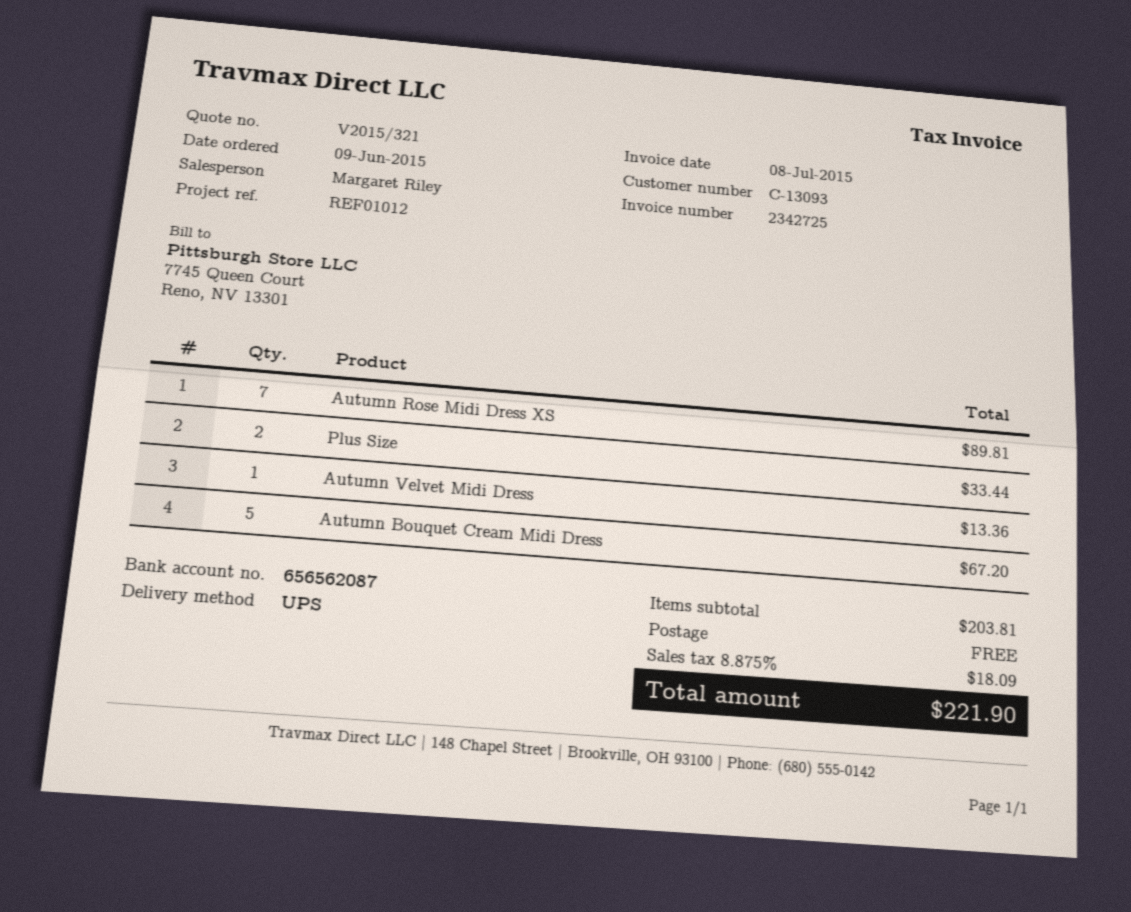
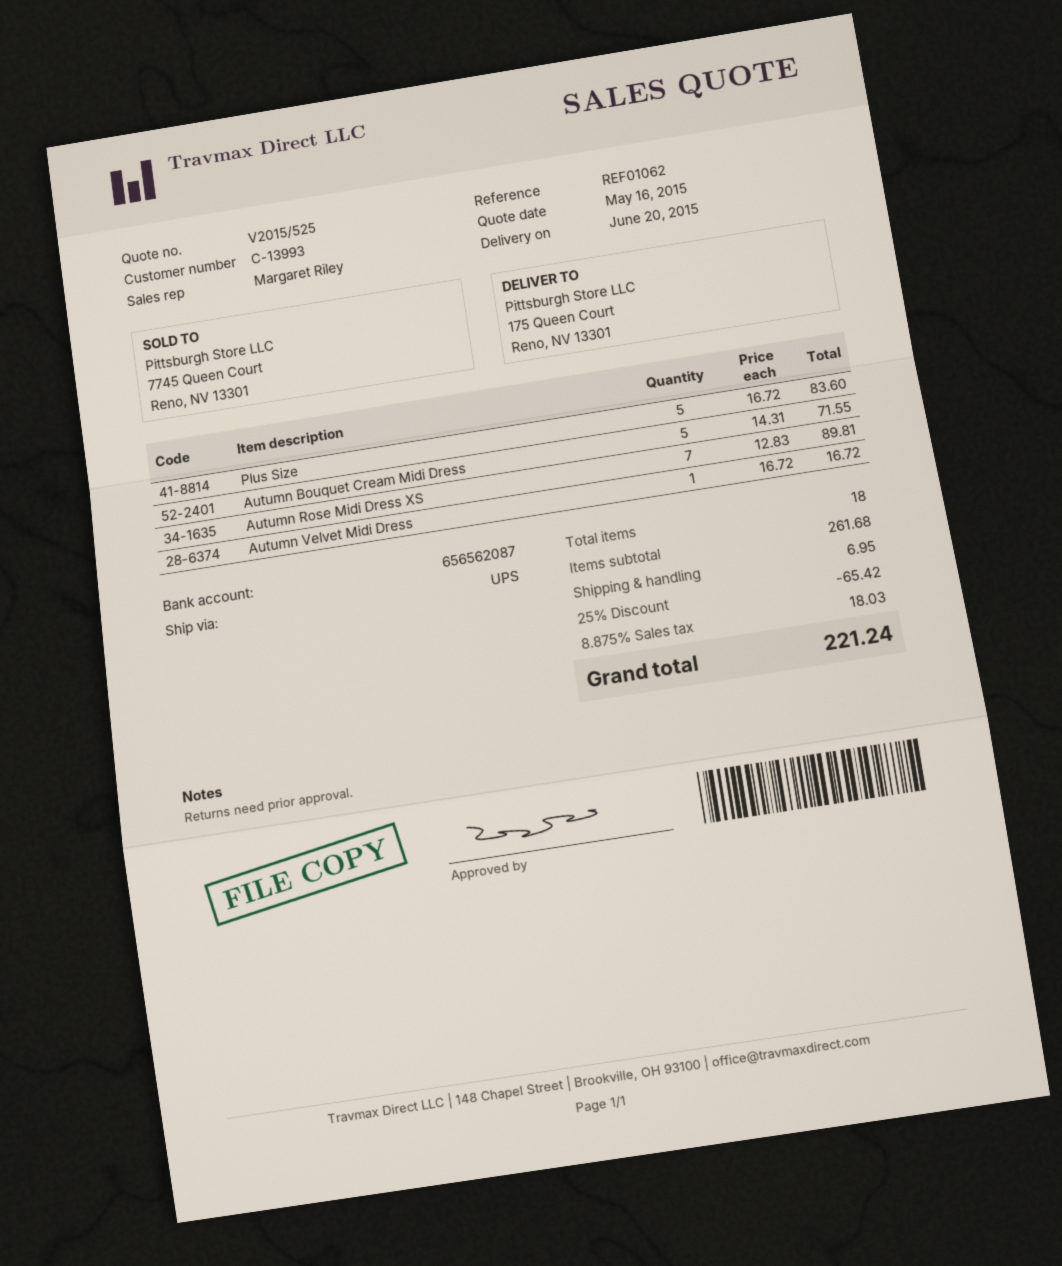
quote number: V2015/321 -> V2015/525
customer number: C-13093 -> C-13993
reference: REF01012 -> REF01062
Plus Size: 2 for 33.44 -> 5 for 83.60
Autumn Velvet Midi Dress: 1 for 13.36 -> 1 for 16.72
Autumn Bouquet Cream Midi Dress: 5 for 67.20 -> 5 for 71.55
subtotal: 203.81 -> 261.68
discount: none -> 25% = 65.42
shipping: 0.00 -> 6.95
tax: 8.875% = 18.09 -> 8.875% = 18.03
total: 221.90 -> 221.24

